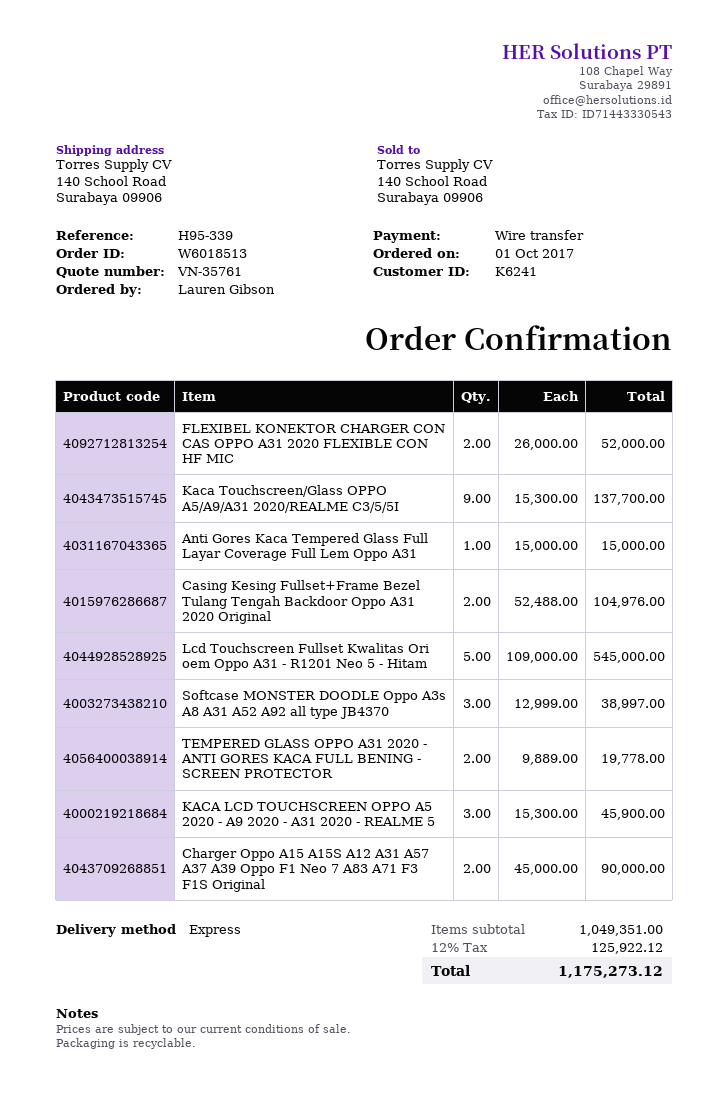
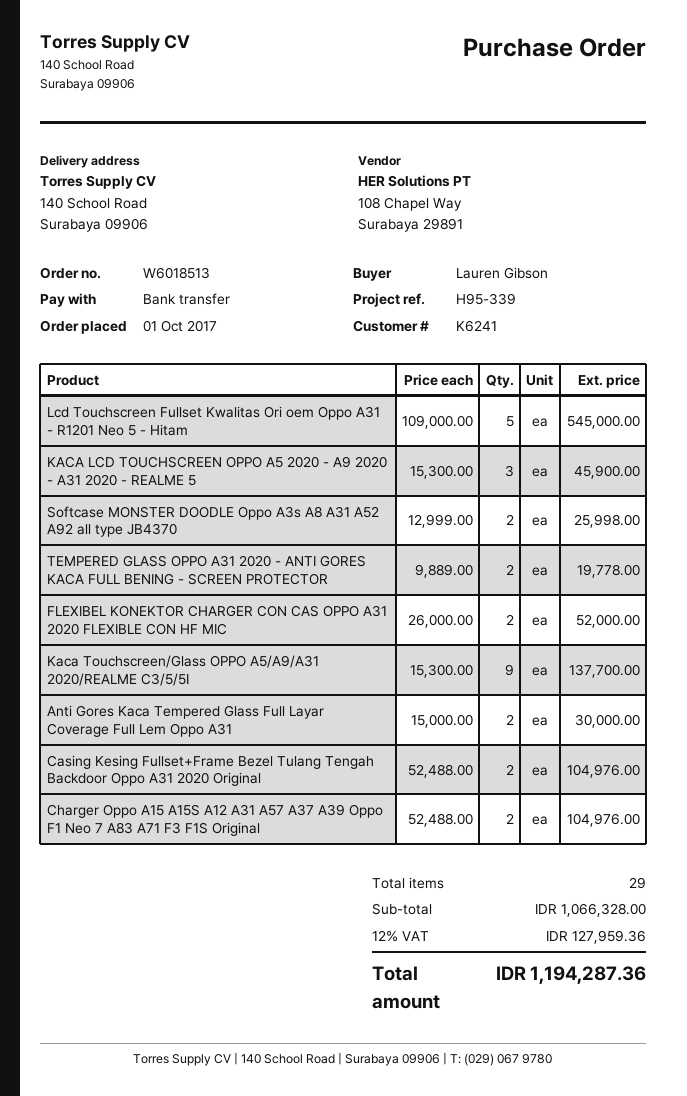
Anti Gores Kaca Tempered Glass Full Layar Coverage Full Lem Oppo A31: 1 x 15000.00 = 15000.00 -> 2 x 15000.00 = 30000.00
Softcase MONSTER DOODLE Oppo A3s A8 A31 A52 A92 all type JB4370: 3 x 12999.00 = 38997.00 -> 2 x 12999.00 = 25998.00
Charger Oppo A15 A15S A12 A31 A57 A37 A39 Oppo F1 Neo 7 A83 A71 F3 F1S Original: 2 x 45000.00 = 90000.00 -> 2 x 52488.00 = 104976.00
subtotal: 1049351.00 -> 1066328.00
tax: 12% = 125922.12 -> 12% = 127959.36
total: 1175273.12 -> 1194287.36

